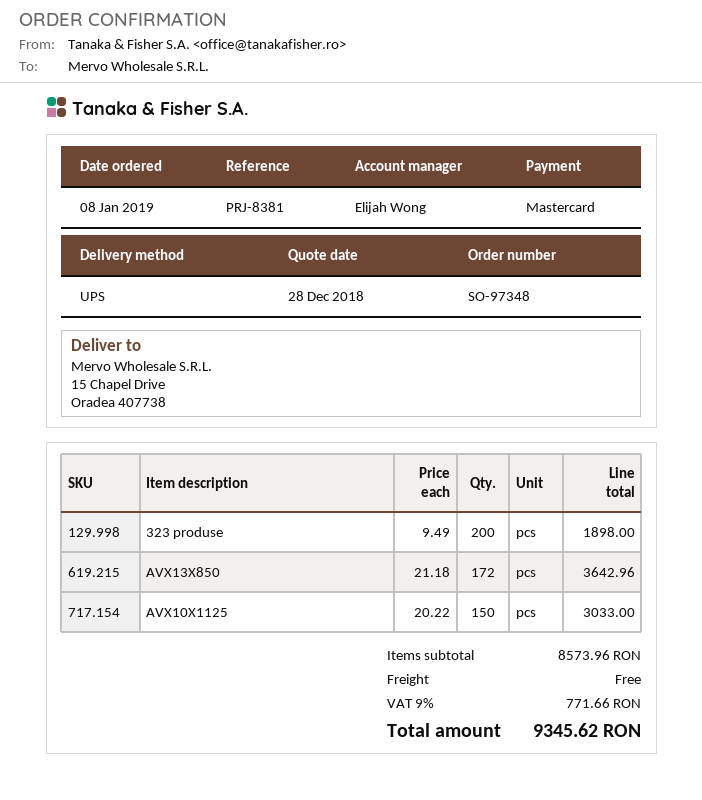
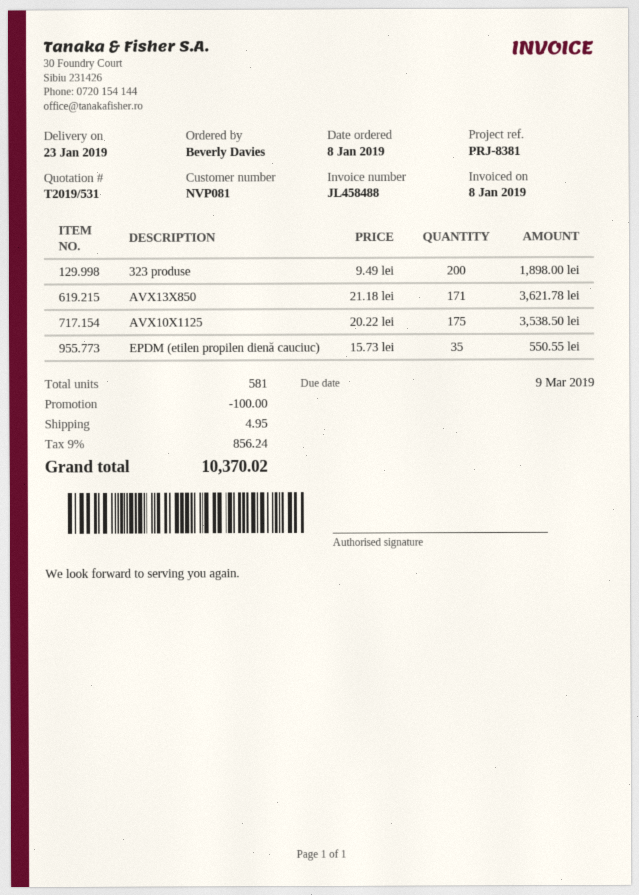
AVX13X850: 172 x 21.18 = 3642.96 -> 171 x 21.18 = 3621.78
AVX10X1125: 150 x 20.22 = 3033.00 -> 175 x 20.22 = 3538.50
EPDM (etilen propilen dienă cauciuc): none -> 35 x 15.73 = 550.55
discount: none -> 100.00
shipping: 0.00 -> 4.95
tax: 9% = 771.66 -> 9% = 856.24
total: 9345.62 -> 10370.02

